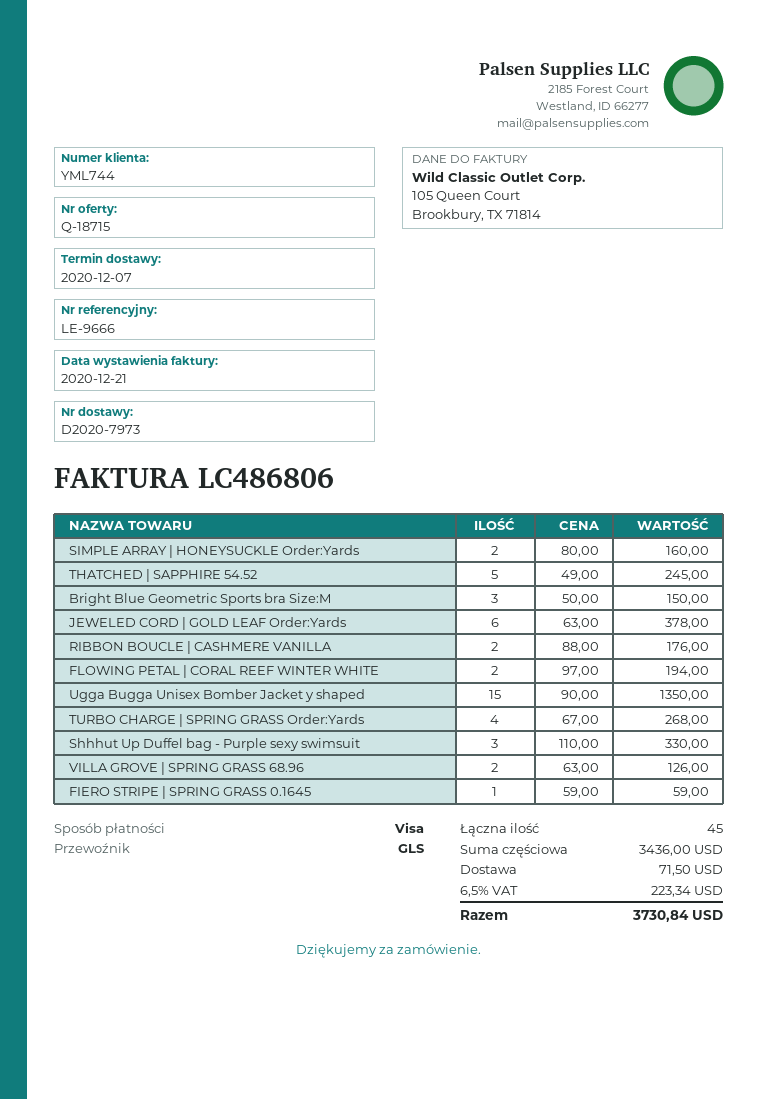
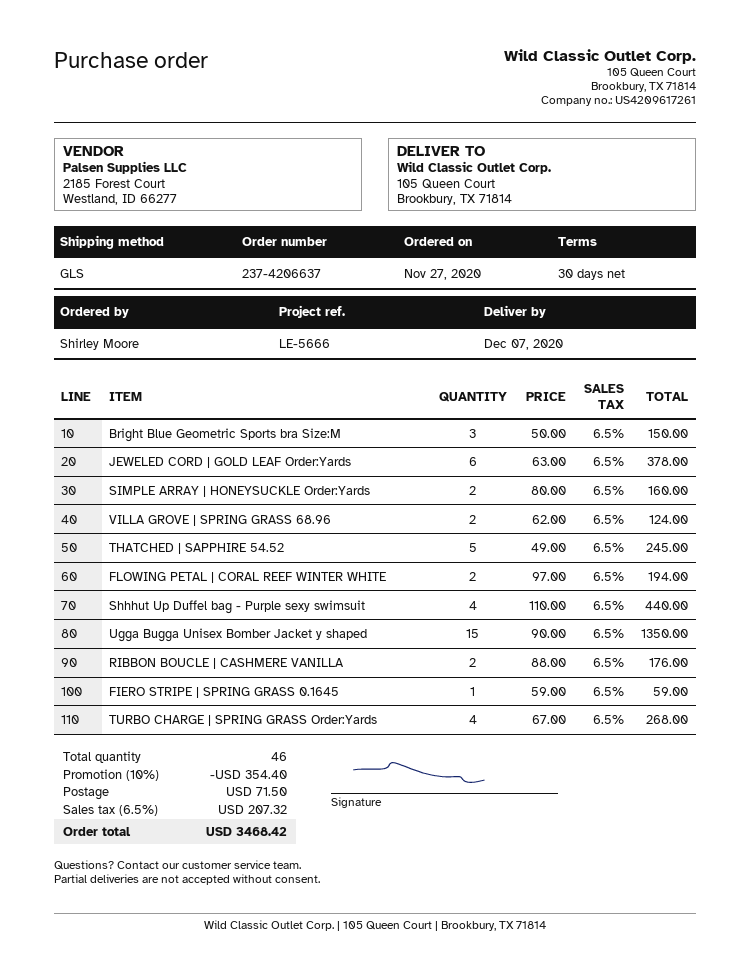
reference: LE-9666 -> LE-5666
Shhhut Up Duffel bag - Purple sexy swimsuit: 3 x 110.00 = 330.00 -> 4 x 110.00 = 440.00
VILLA GROVE | SPRING GRASS 68.96: 2 x 63.00 = 126.00 -> 2 x 62.00 = 124.00
total quantity: 45 -> 46
discount: none -> 10% = 354.40
tax: 6.5% = 223.34 -> 6.5% = 207.32
total: 3730.84 -> 3468.42

